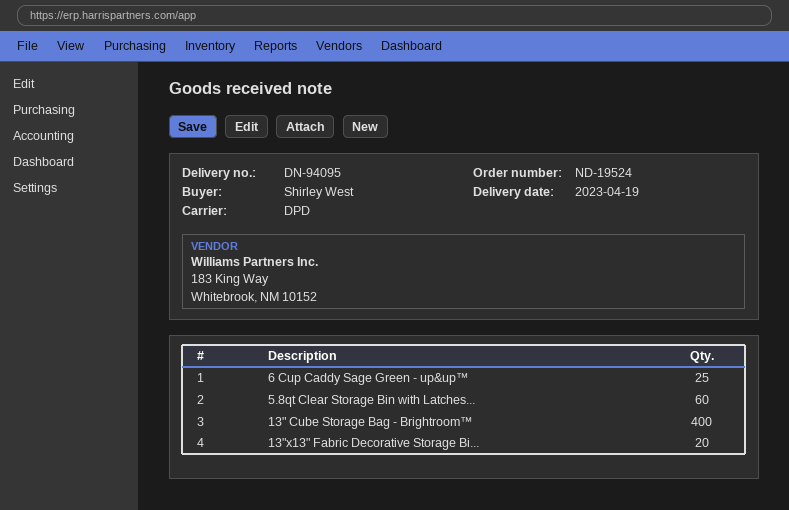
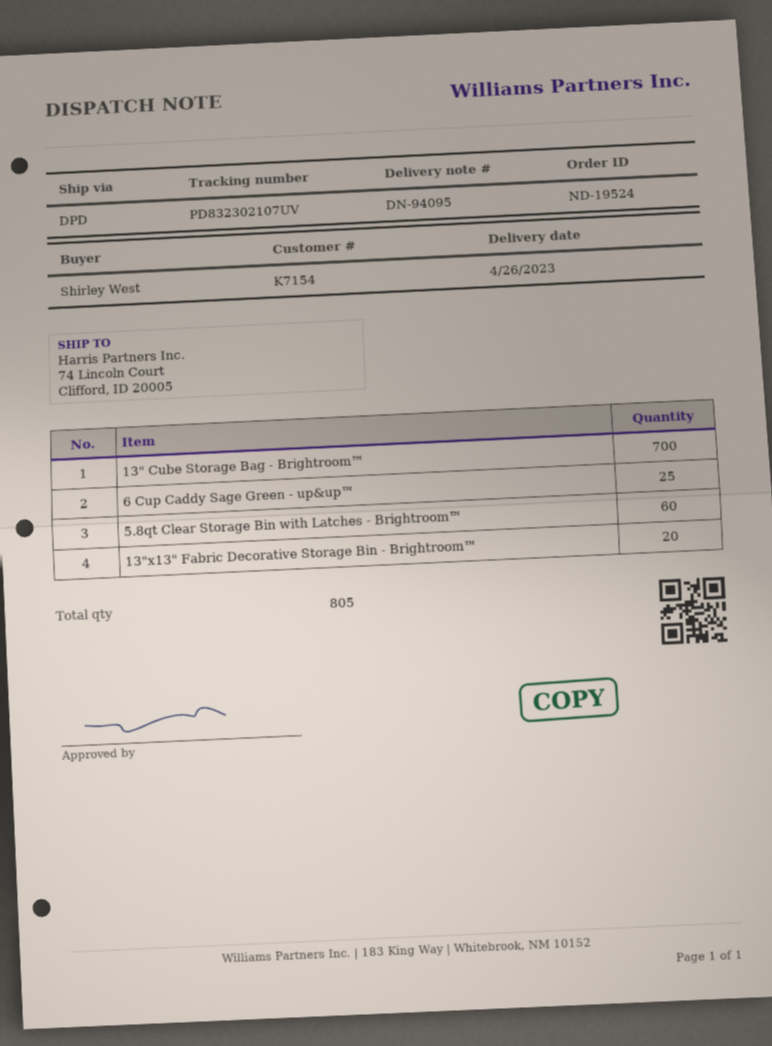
delivery date: 2023-04-19 -> 2023-04-26
13" Cube Storage Bag - Brightroom™: 400 -> 700

